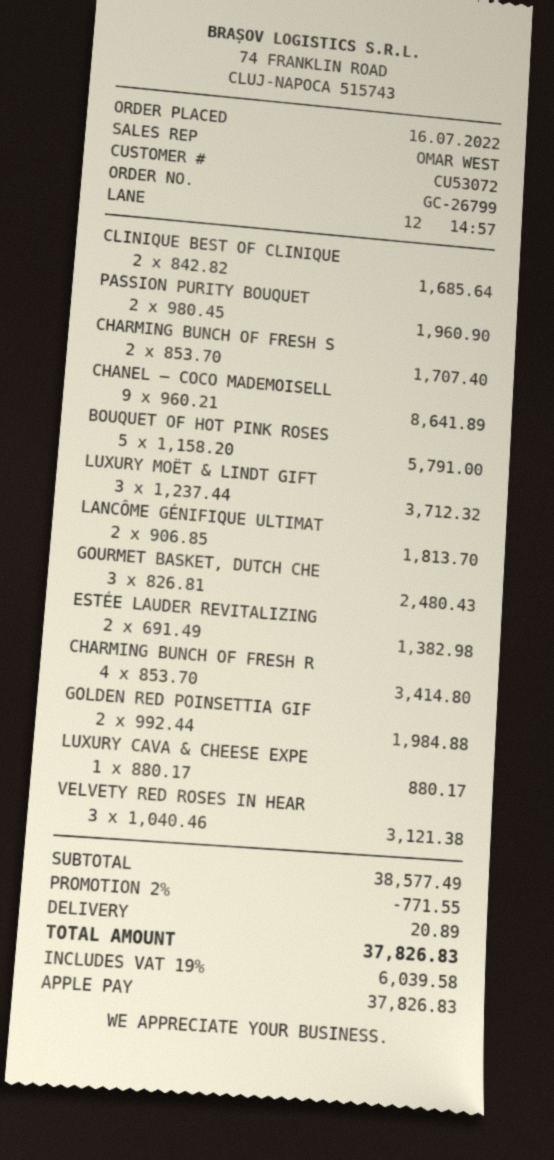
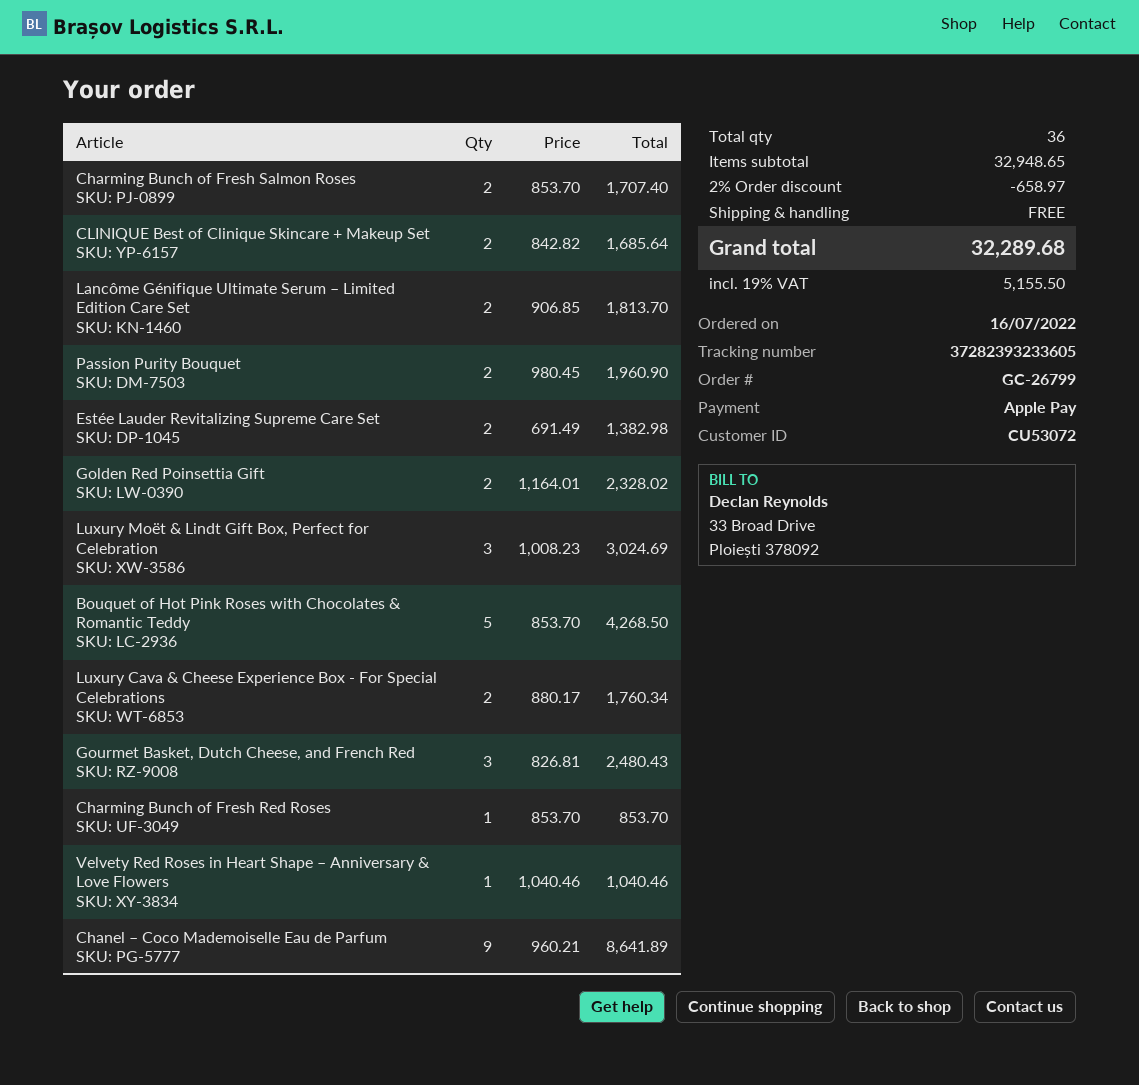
BOUQUET OF HOT PINK ROSES: 5 x 1158.20 = 5791.00 -> 5 x 853.70 = 4268.50
LUXURY MOËT & LINDT GIFT: 3 x 1237.44 = 3712.32 -> 3 x 1008.23 = 3024.69
CHARMING BUNCH OF FRESH R: 4 x 853.70 = 3414.80 -> 1 x 853.70 = 853.70
GOLDEN RED POINSETTIA GIF: 2 x 992.44 = 1984.88 -> 2 x 1164.01 = 2328.02
LUXURY CAVA & CHEESE EXPE: 1 x 880.17 = 880.17 -> 2 x 880.17 = 1760.34
VELVETY RED ROSES IN HEAR: 3 x 1040.46 = 3121.38 -> 1 x 1040.46 = 1040.46
subtotal: 38577.49 -> 32948.65
discount: 2% = 771.55 -> 2% = 658.97
shipping: 20.89 -> 0.00
tax: 19% = 6039.58 -> 19% = 5155.50
total: 37826.83 -> 32289.68

